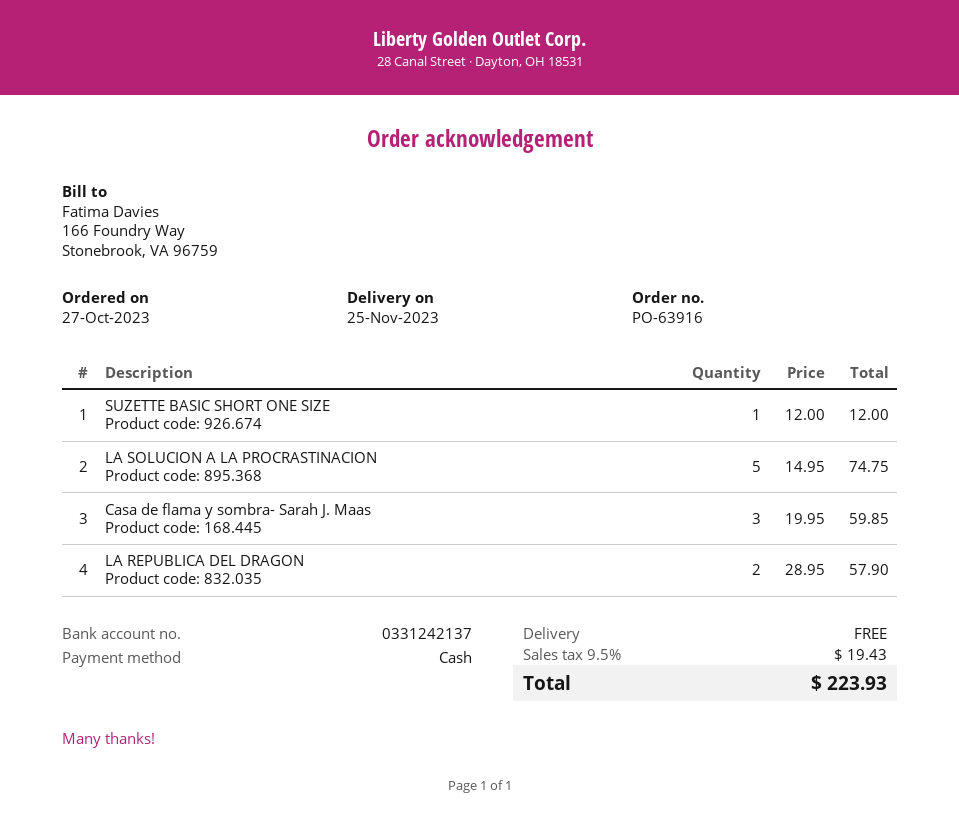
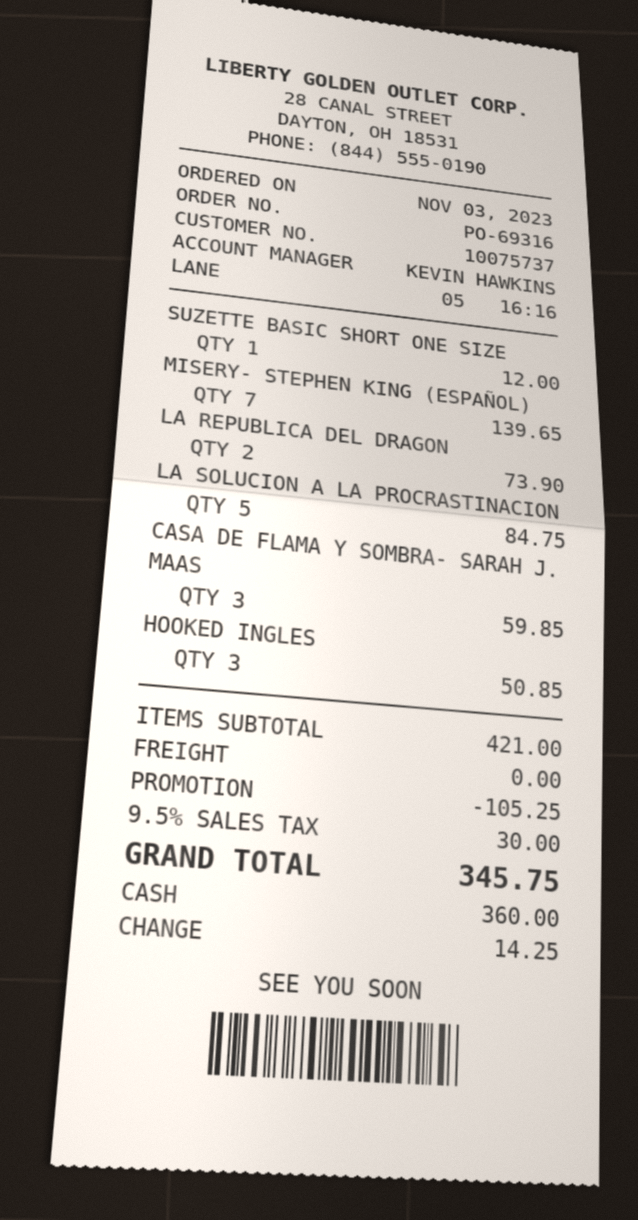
order number: PO-63916 -> PO-69316
order date: 2023-10-27 -> 2023-11-03
LA SOLUCION A LA PROCRASTINACION: 5 for 74.75 -> 5 for 84.75
LA REPUBLICA DEL DRAGON: 2 for 57.90 -> 2 for 73.90
MISERY- STEPHEN KING (ESPAÑOL): none -> 7 for 139.65
HOOKED INGLES: none -> 3 for 50.85
discount: none -> 105.25
tax: 9.5% = 19.43 -> 9.5% = 30.00
total: 223.93 -> 345.75

